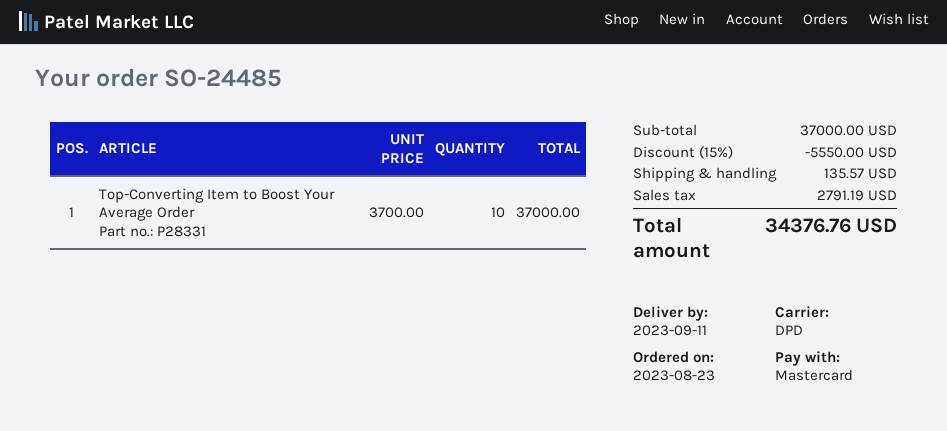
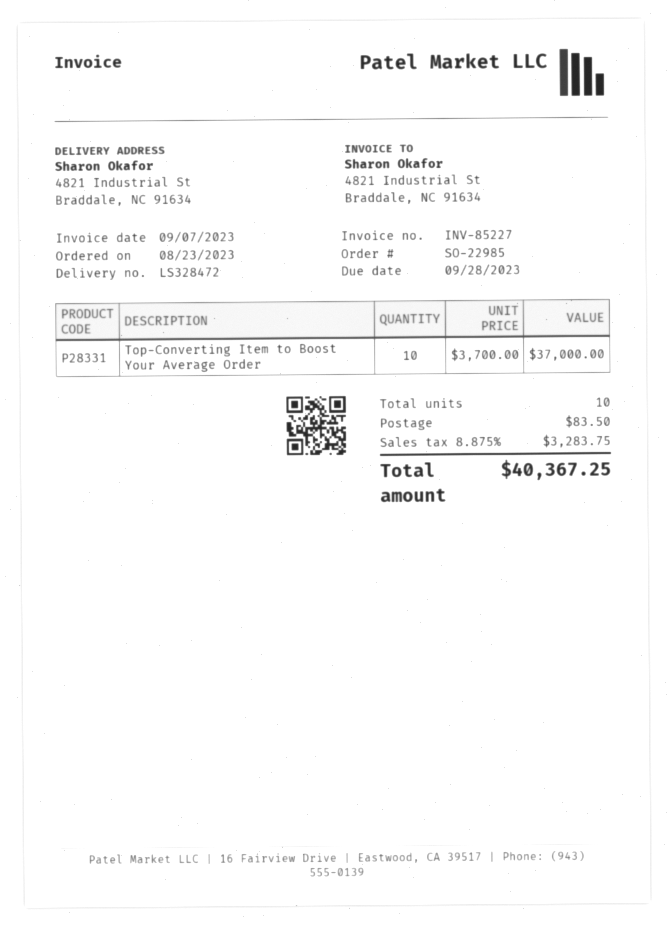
order number: SO-24485 -> SO-22985
discount: 15% = 5550.00 -> none
shipping: 135.57 -> 83.50
tax: 2791.19 -> 3283.75
total: 34376.76 -> 40367.25

